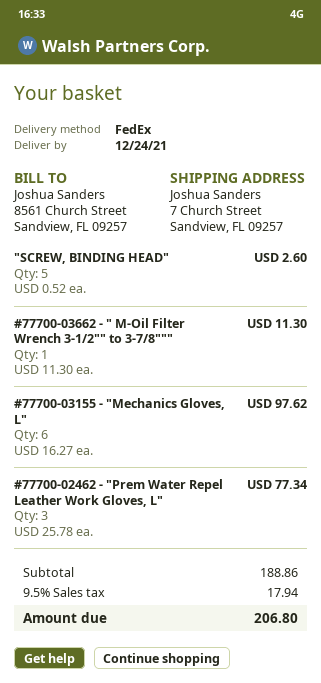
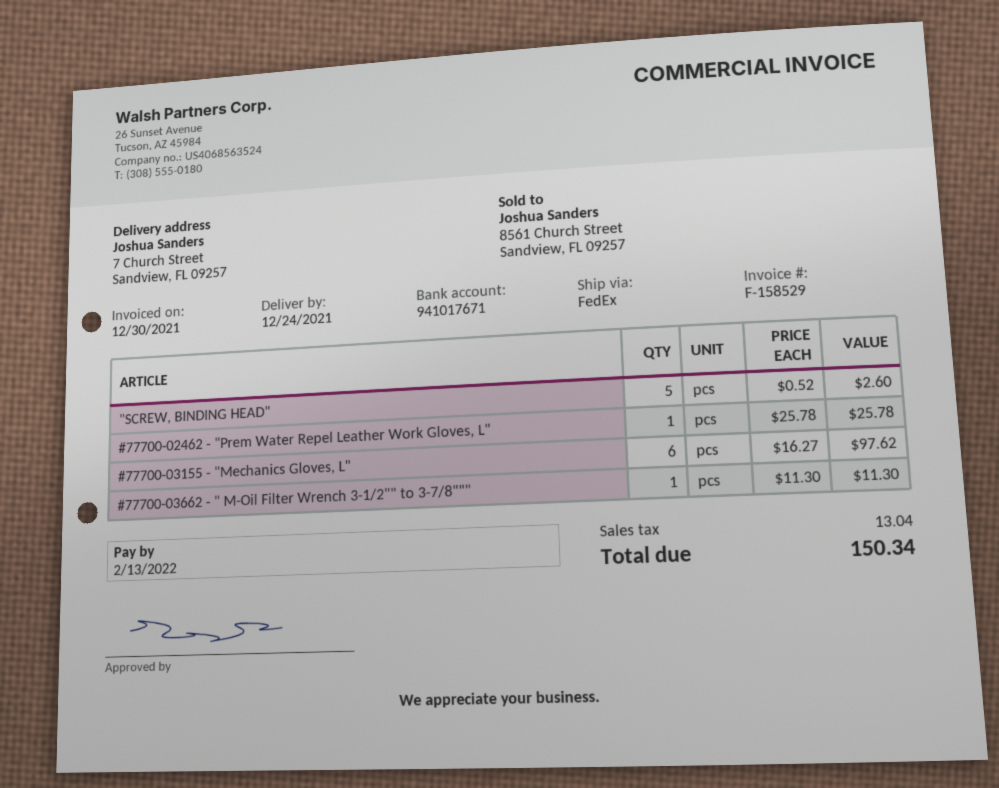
#77700-02462 - "Prem Water Repel Leather Work Gloves, L": 3 x 25.78 = 77.34 -> 1 x 25.78 = 25.78
tax: 17.94 -> 13.04
total: 206.80 -> 150.34

